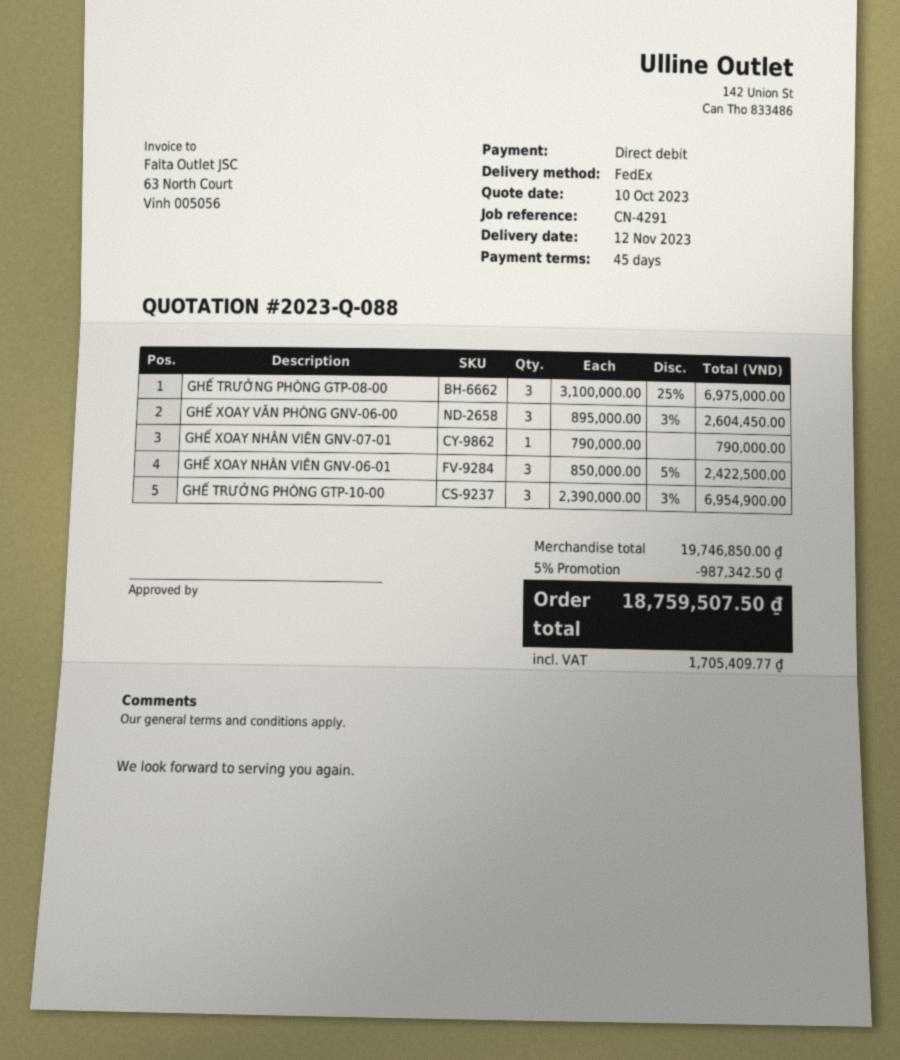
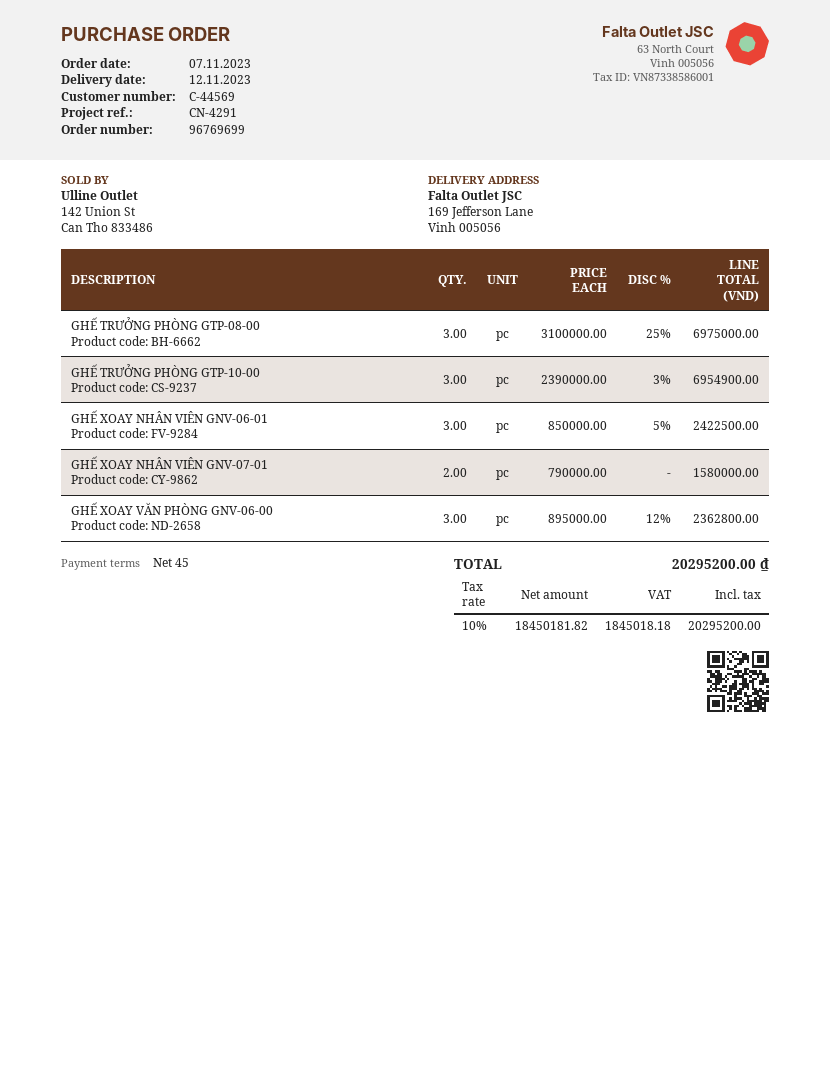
GHẾ XOAY VĂN PHÒNG GNV-06-00: 3 x 895000.00 - 3% = 2604450.00 -> 3 x 895000.00 - 12% = 2362800.00
GHẾ XOAY NHÂN VIÊN GNV-07-01: 1 x 790000.00 = 790000.00 -> 2 x 790000.00 = 1580000.00
discount: 5% = 987342.50 -> none
tax: 1705409.77 -> 1845018.18
total: 18759507.50 -> 20295200.00

